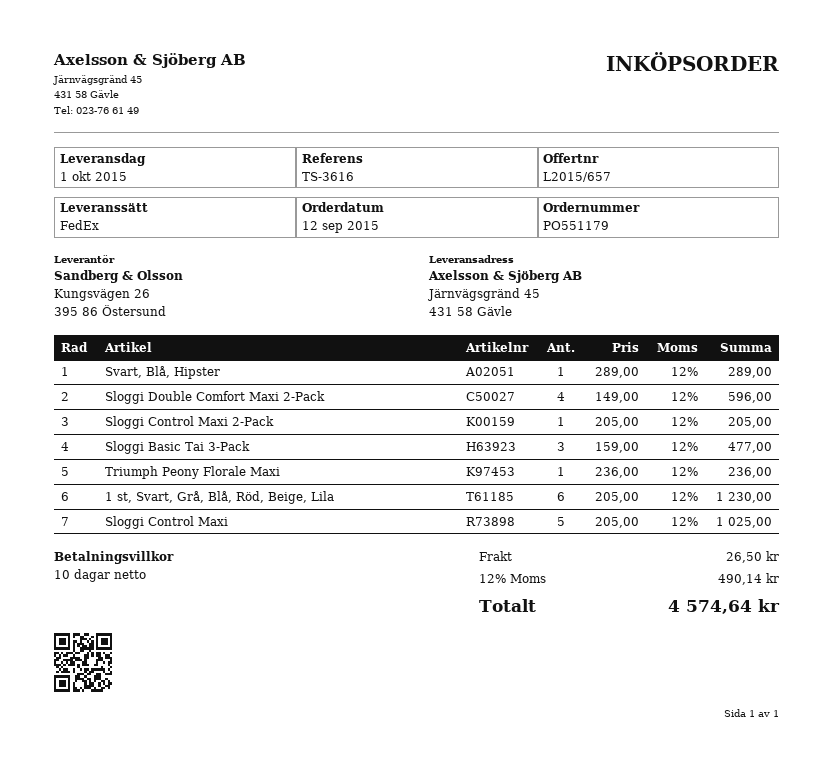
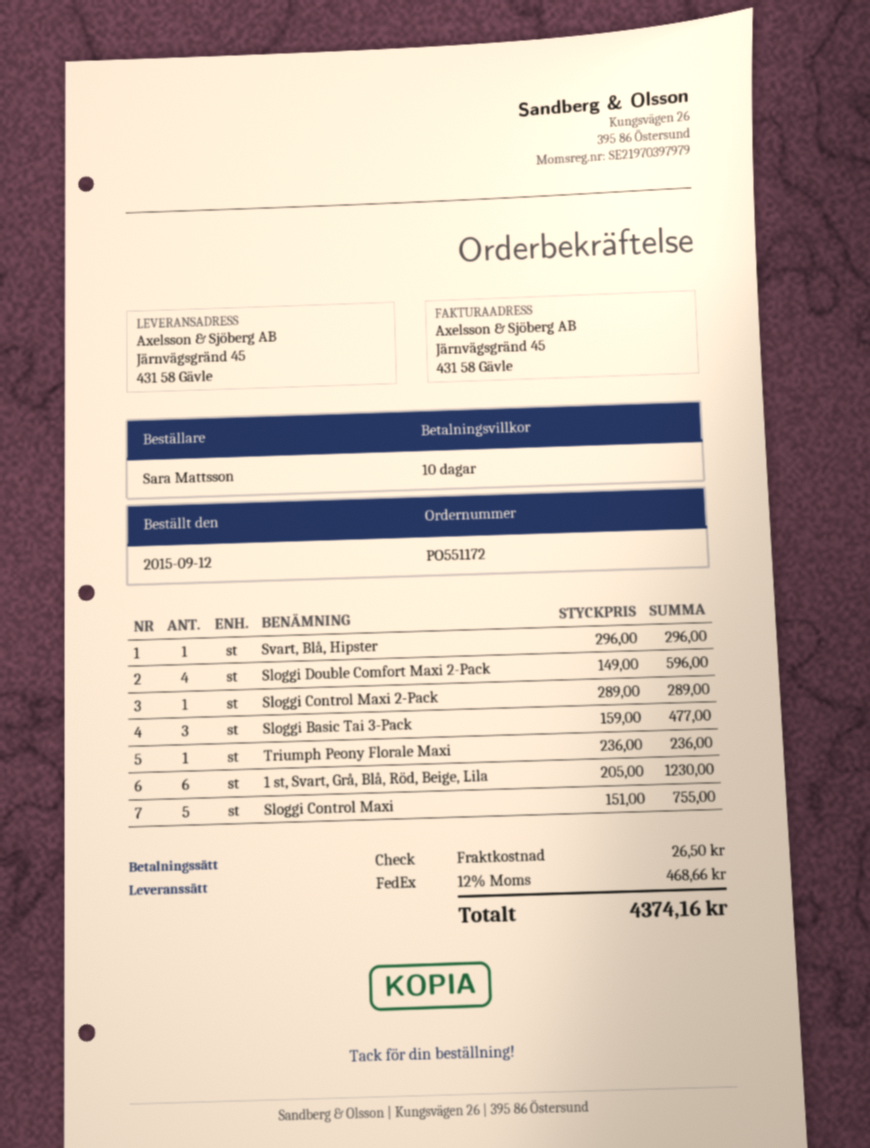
order number: PO551179 -> PO551172
Svart, Blå, Hipster: 1 x 289.00 = 289.00 -> 1 x 296.00 = 296.00
Sloggi Control Maxi 2-Pack: 1 x 205.00 = 205.00 -> 1 x 289.00 = 289.00
Sloggi Control Maxi: 5 x 205.00 = 1025.00 -> 5 x 151.00 = 755.00
tax: 12% = 490.14 -> 12% = 468.66
total: 4574.64 -> 4374.16

